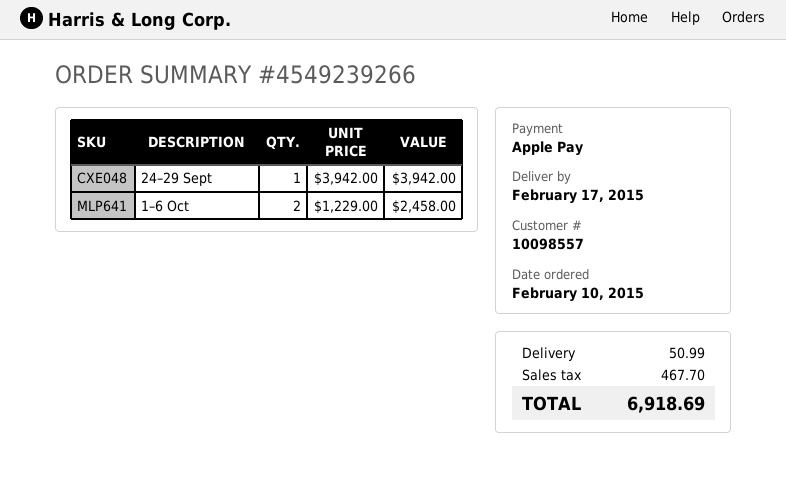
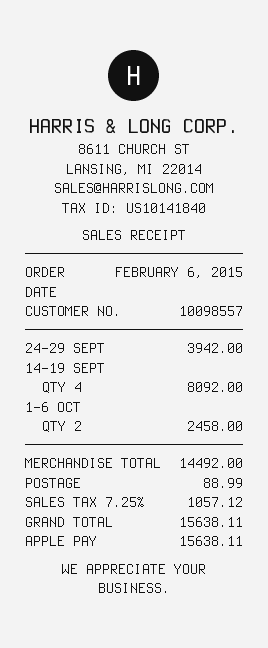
order date: 2015-02-10 -> 2015-02-06
14–19 SEPT: none -> 4 for 8092.00
shipping: 50.99 -> 88.99
tax: 467.70 -> 1057.12
total: 6918.69 -> 15638.11

